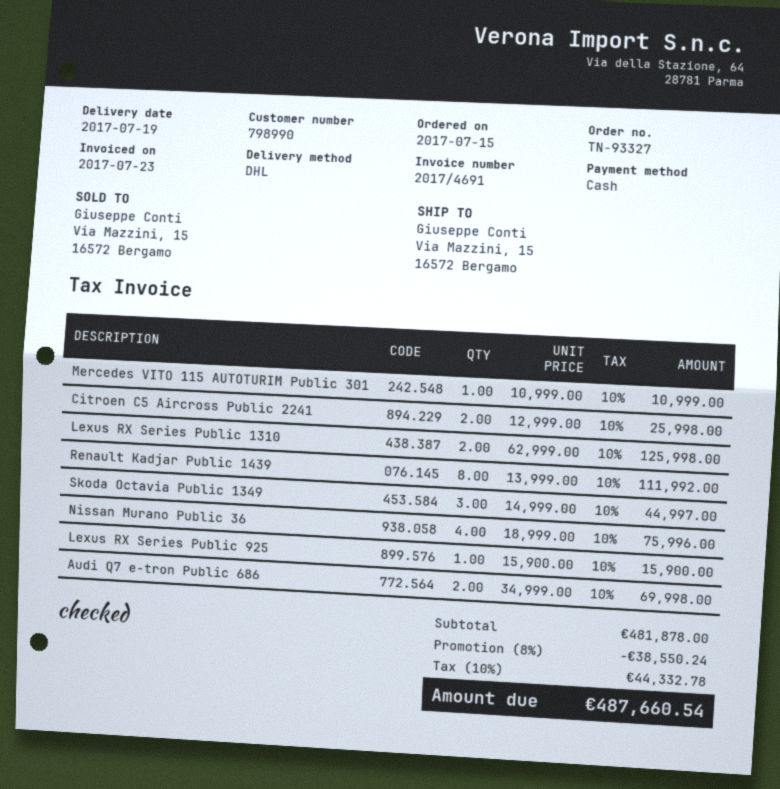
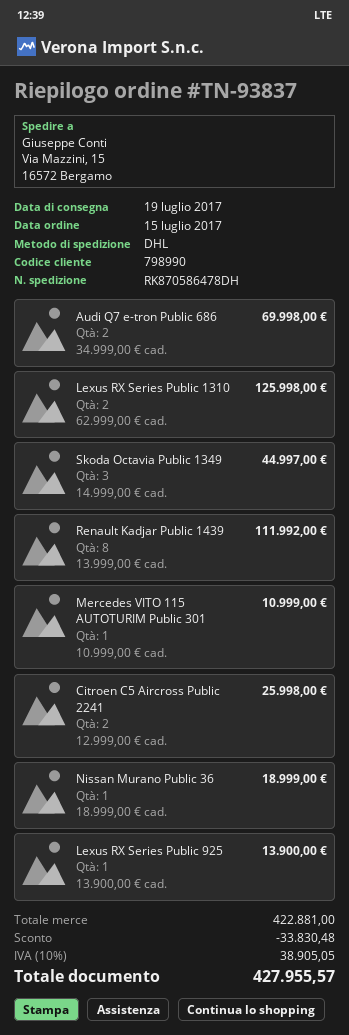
order number: TN-93327 -> TN-93837
Nissan Murano Public 36: 4 x 18999.00 = 75996.00 -> 1 x 18999.00 = 18999.00
Lexus RX Series Public 925: 1 x 15900.00 = 15900.00 -> 1 x 13900.00 = 13900.00
subtotal: 481878.00 -> 422881.00
discount: 38550.24 -> 33830.48
tax: 10% = 44332.78 -> 10% = 38905.05
total: 487660.54 -> 427955.57

